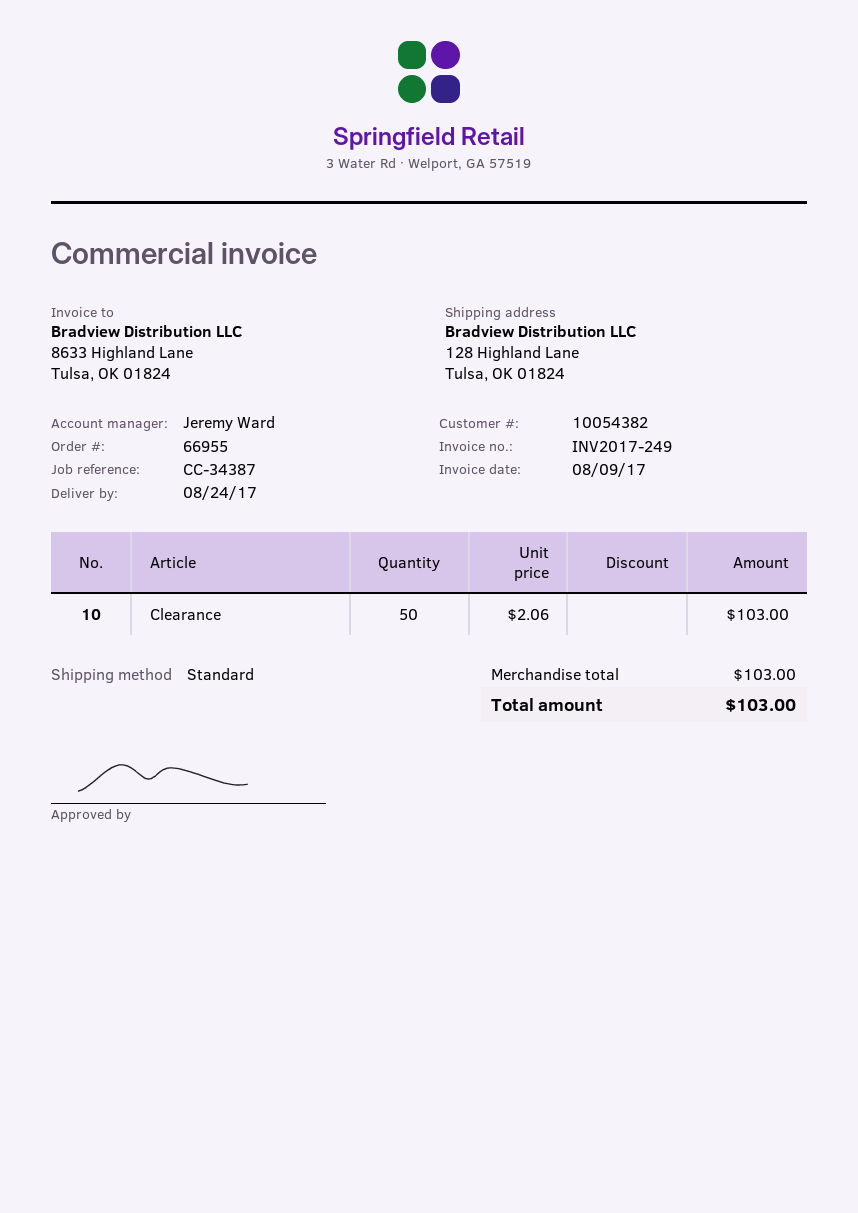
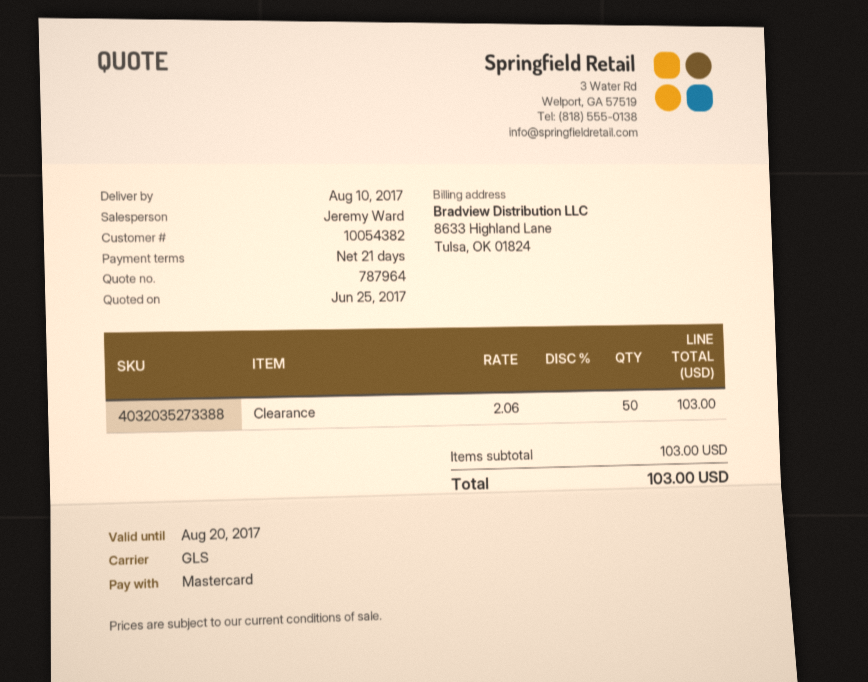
delivery date: 2017-08-24 -> 2017-08-10
shipping method: standard -> GLS

